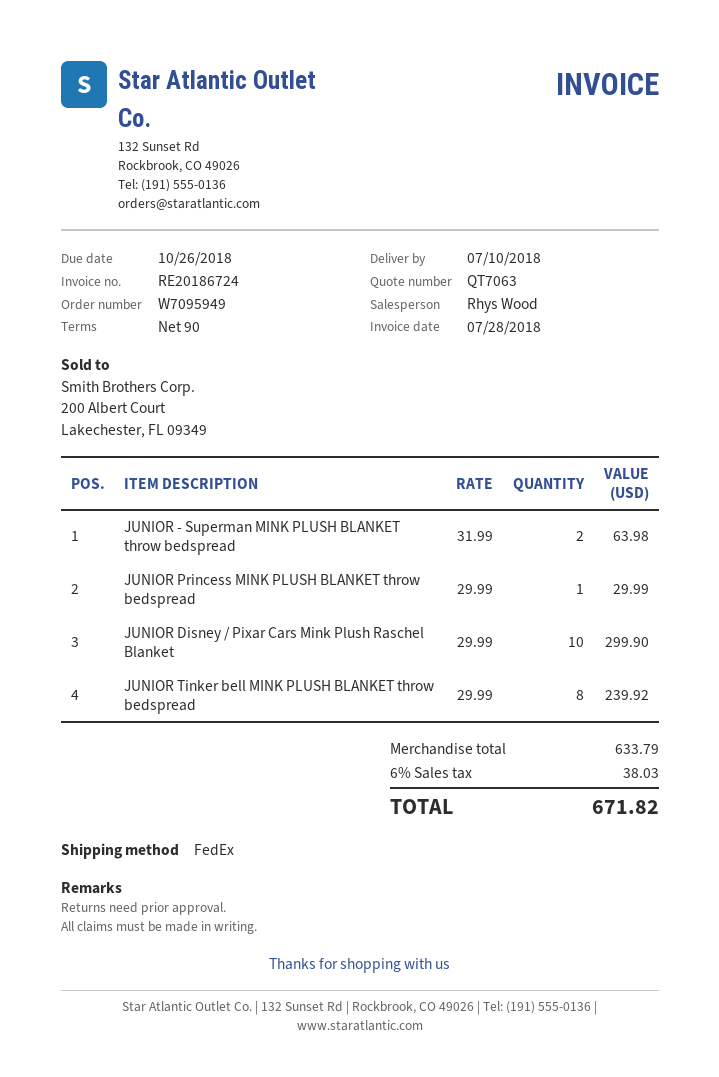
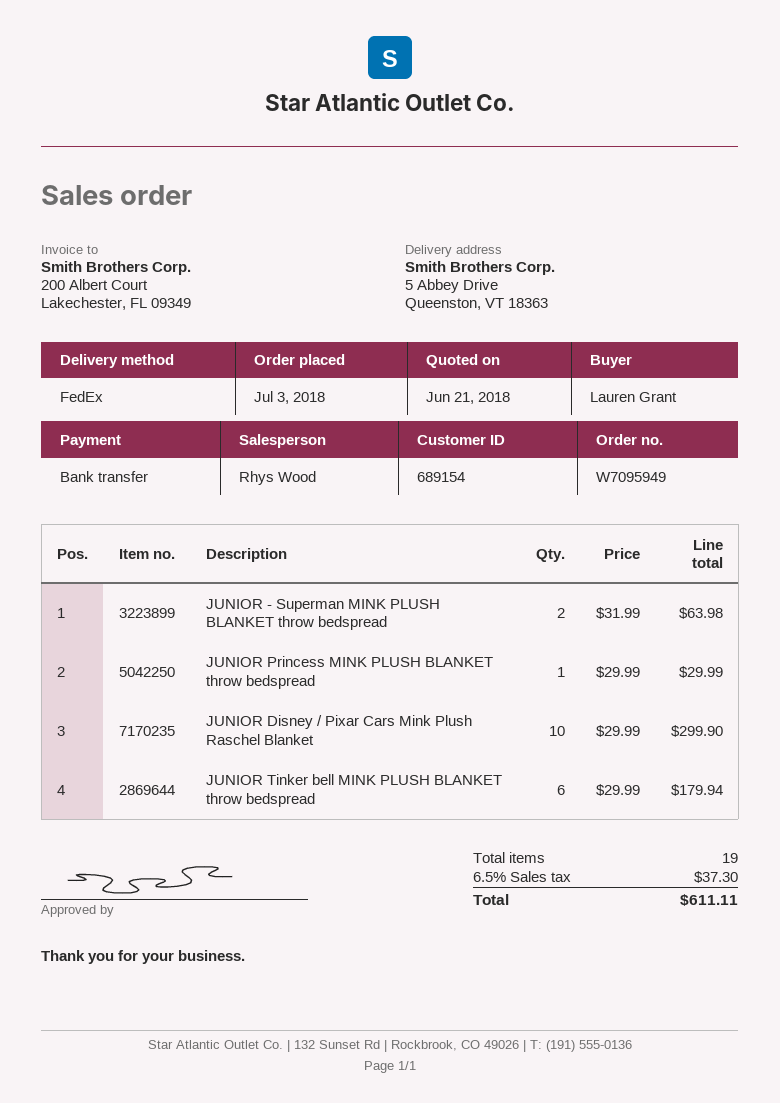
JUNIOR Tinker bell MINK PLUSH BLANKET throw bedspread: 8 x 29.99 = 239.92 -> 6 x 29.99 = 179.94
tax: 6% = 38.03 -> 6.5% = 37.30
total: 671.82 -> 611.11

